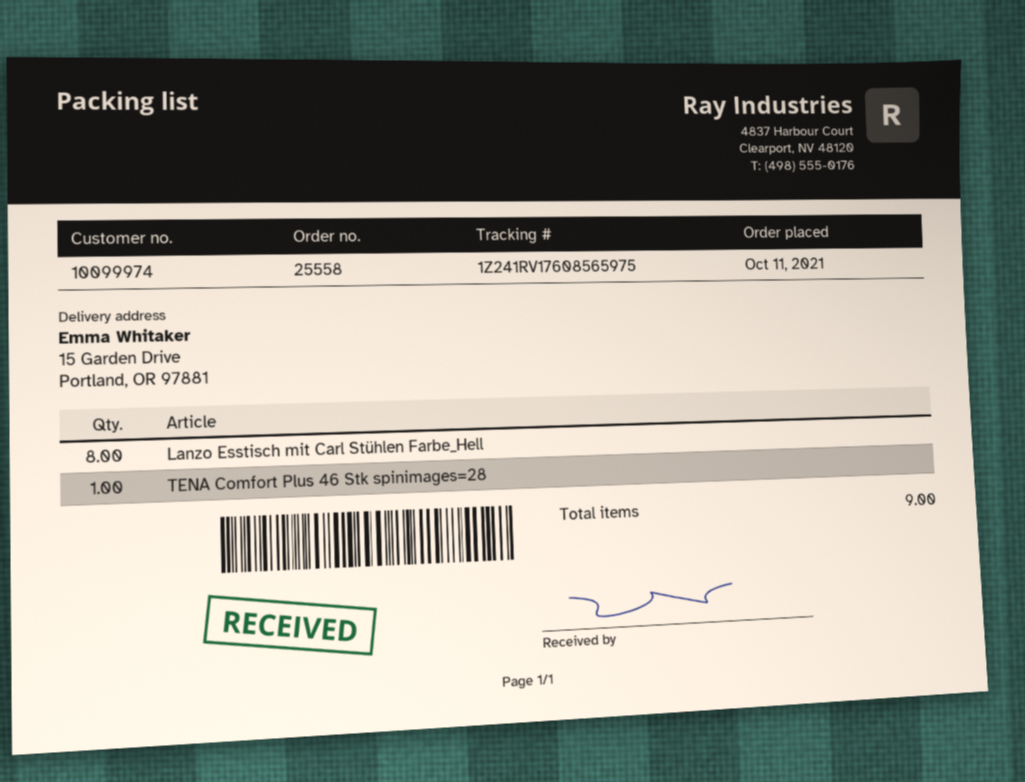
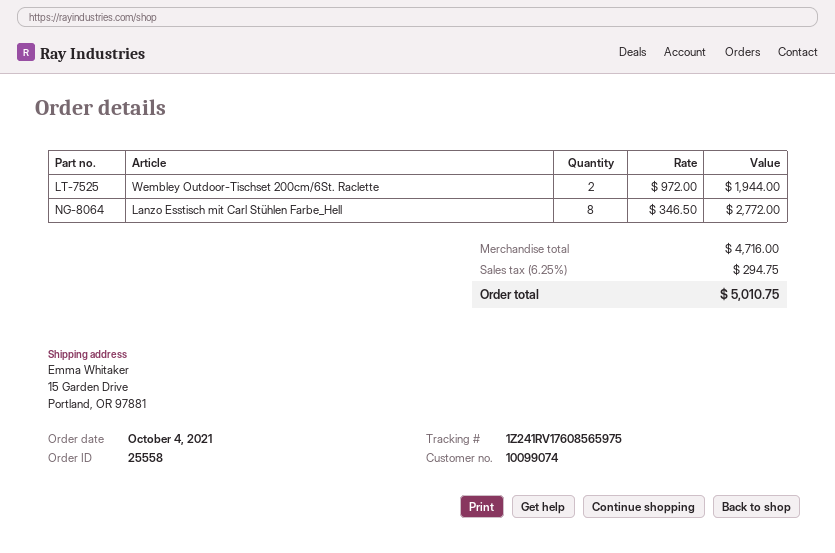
order date: 2021-10-11 -> 2021-10-04
customer number: 10099974 -> 10099074
TENA Comfort Plus 46 Stk spinimages=28: 1 -> none
Wembley Outdoor-Tischset 200cm/6St. Raclette: none -> 2

